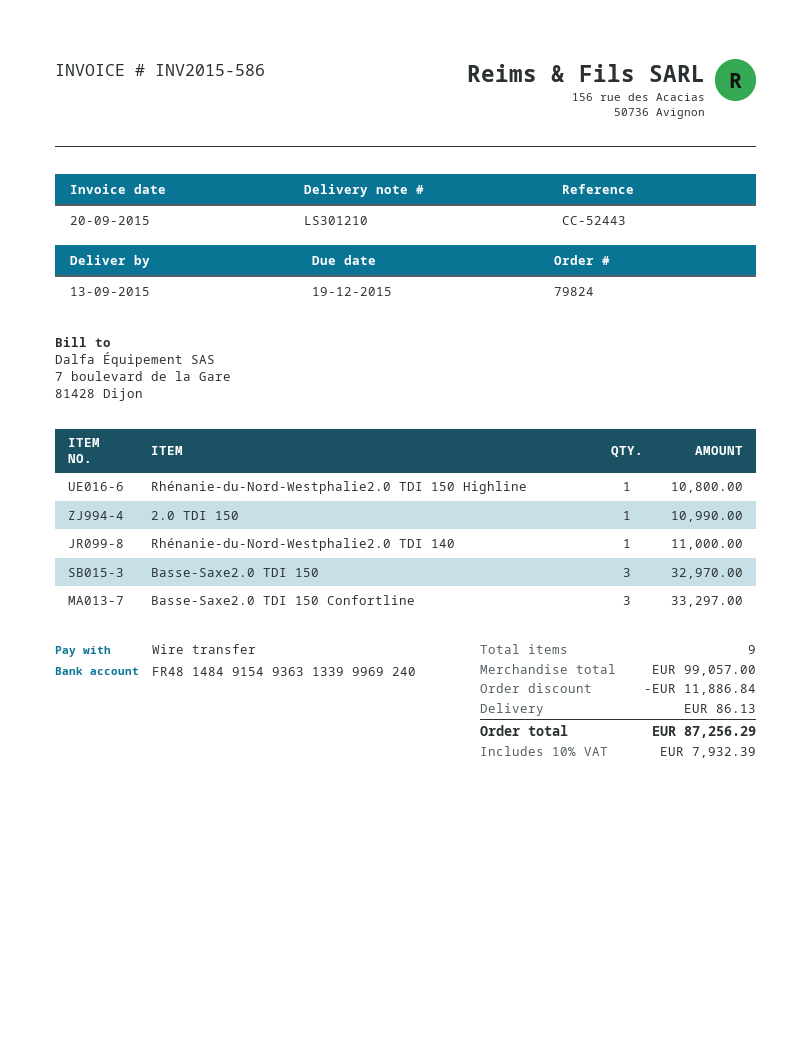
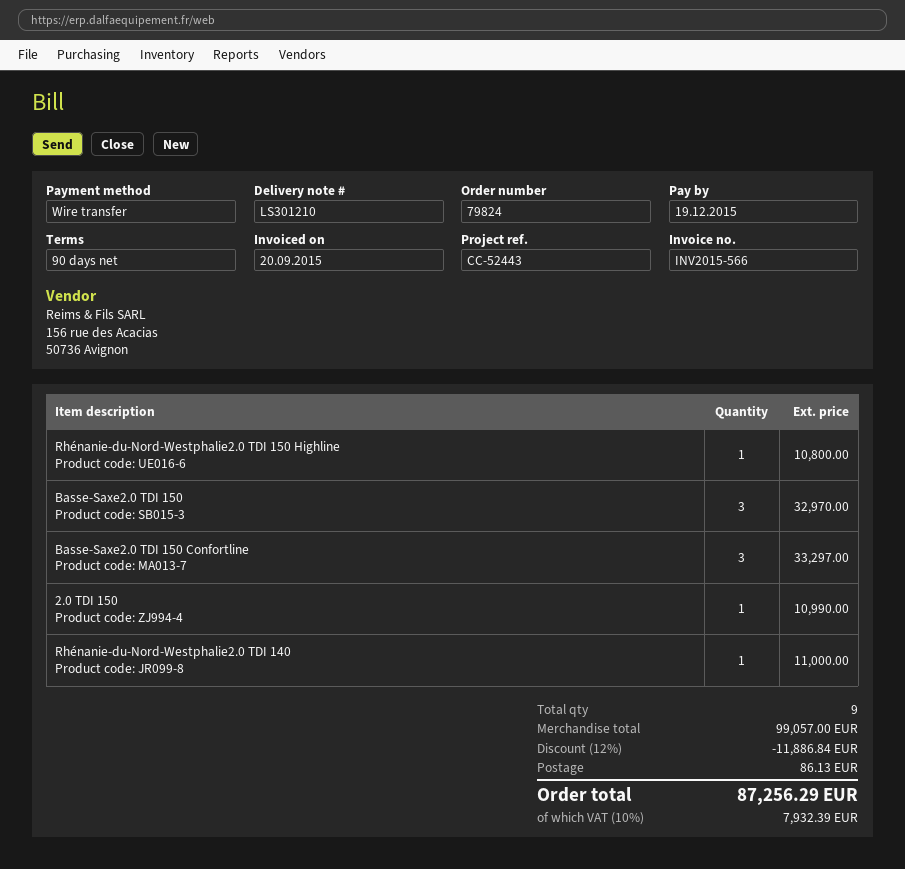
invoice number: INV2015-586 -> INV2015-566

